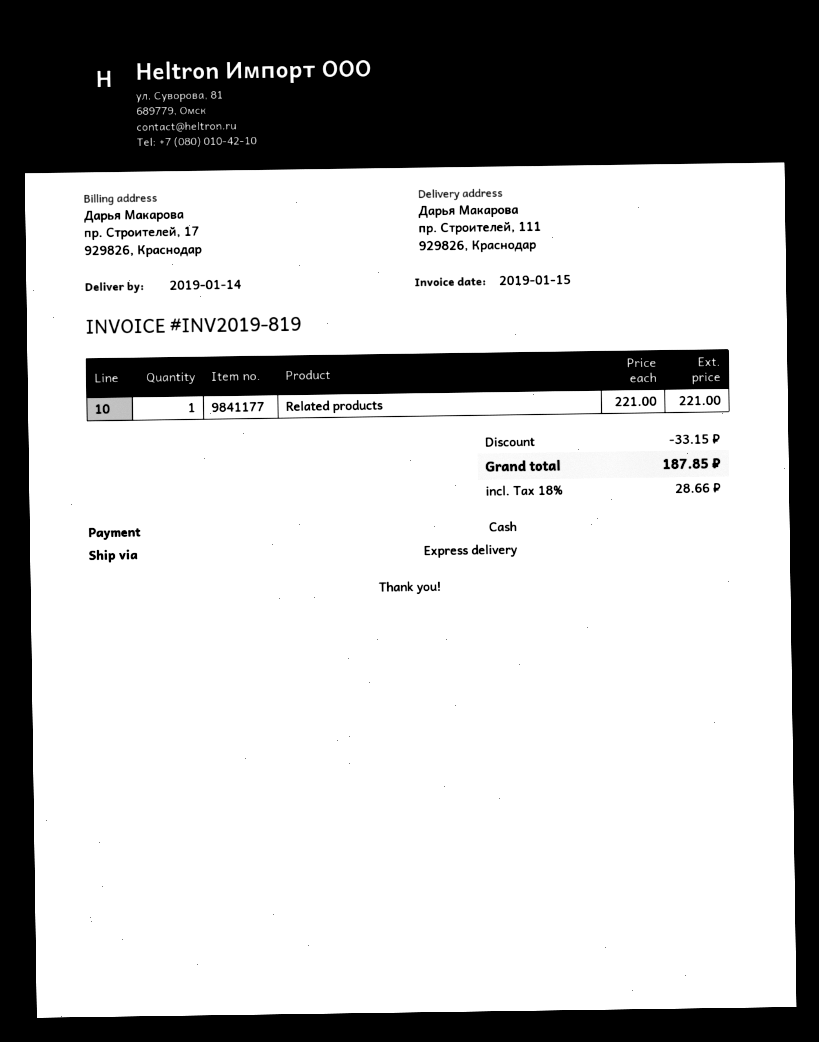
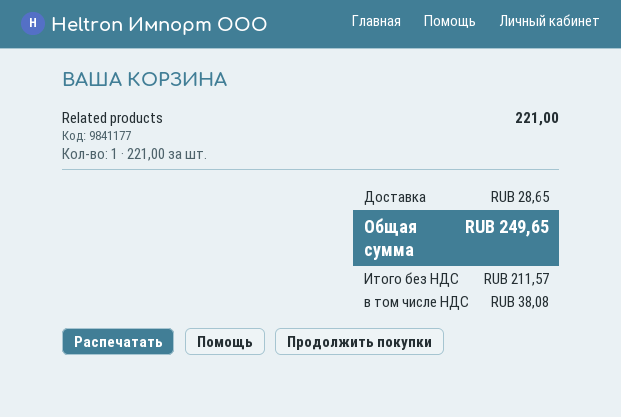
discount: 33.15 -> none
shipping: none -> 28.65
tax: 28.66 -> 38.08
total: 187.85 -> 249.65

